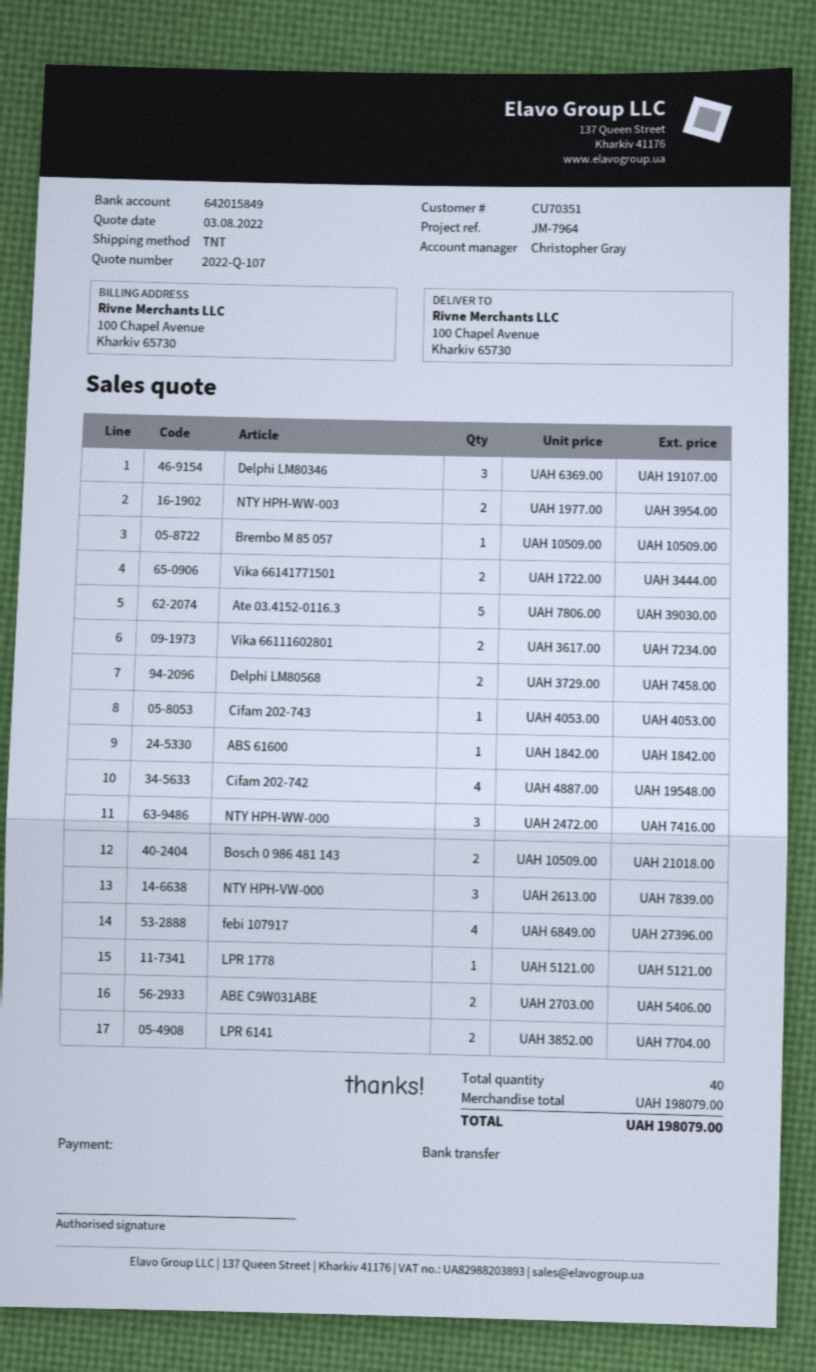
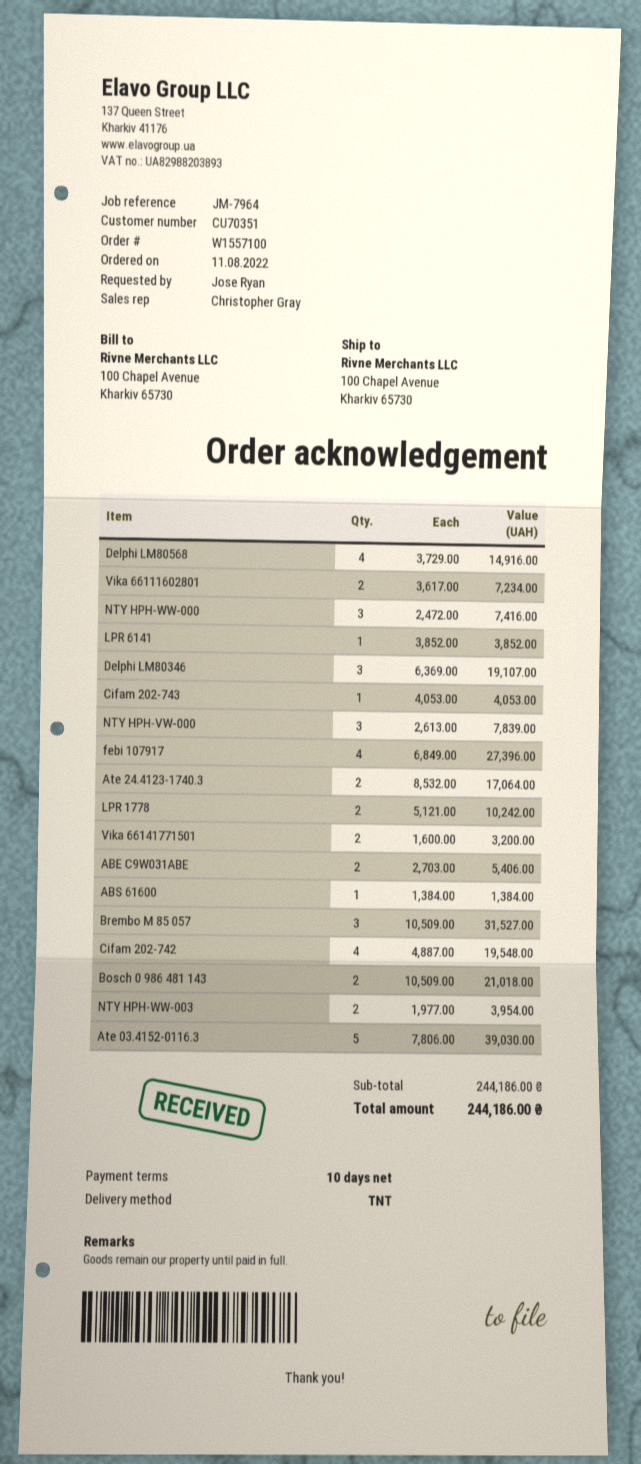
Brembo M 85 057: 1 x 10509.00 = 10509.00 -> 3 x 10509.00 = 31527.00
Vika 66141771501: 2 x 1722.00 = 3444.00 -> 2 x 1600.00 = 3200.00
Delphi LM80568: 2 x 3729.00 = 7458.00 -> 4 x 3729.00 = 14916.00
ABS 61600: 1 x 1842.00 = 1842.00 -> 1 x 1384.00 = 1384.00
LPR 1778: 1 x 5121.00 = 5121.00 -> 2 x 5121.00 = 10242.00
LPR 6141: 2 x 3852.00 = 7704.00 -> 1 x 3852.00 = 3852.00
Ate 24.4123-1740.3: none -> 2 x 8532.00 = 17064.00
subtotal: 198079.00 -> 244186.00
total: 198079.00 -> 244186.00

